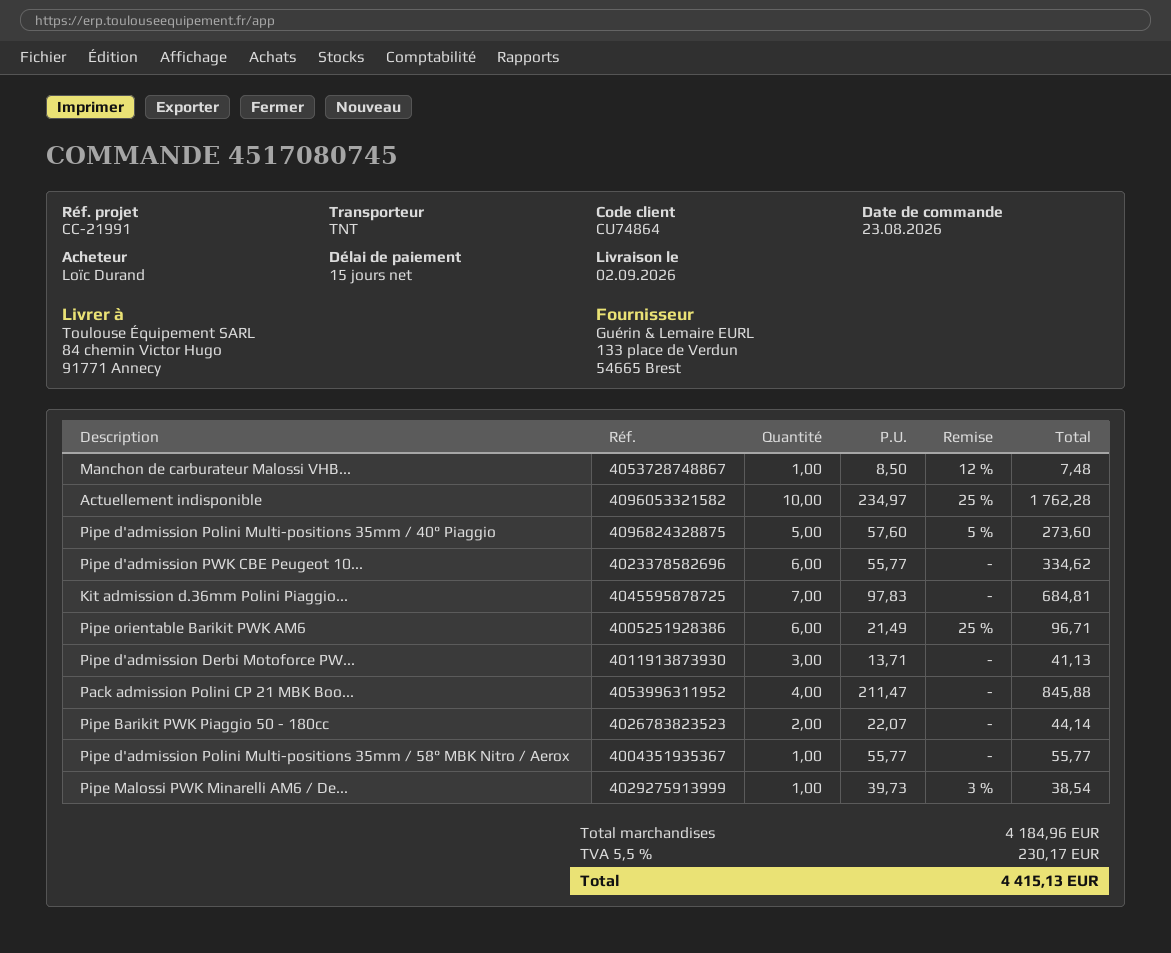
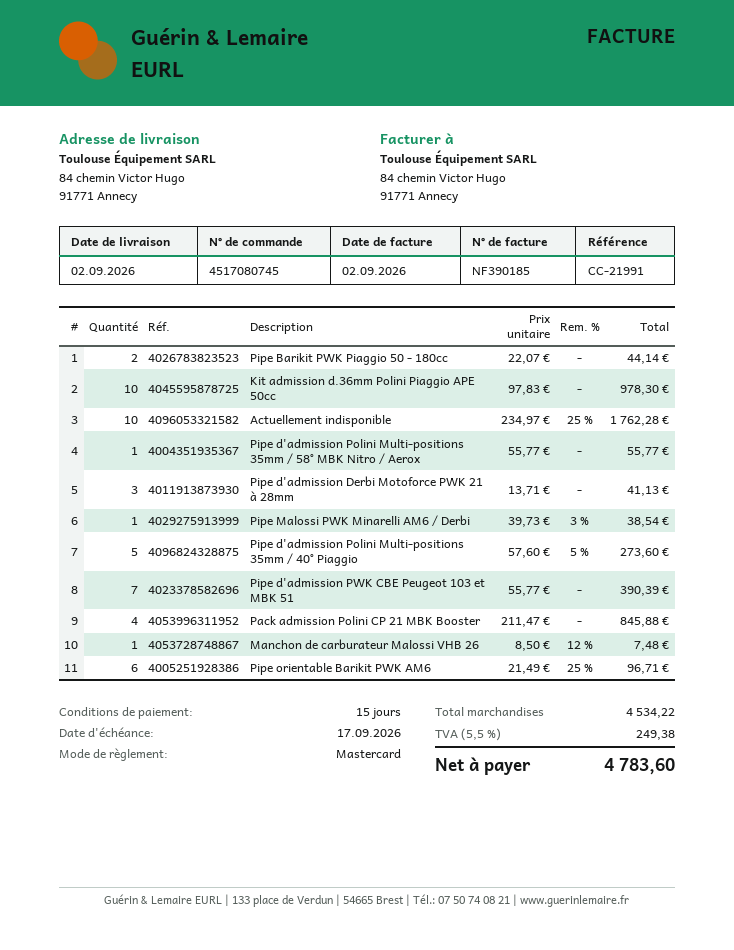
Pipe d'admission PWK CBE Peugeot 10...: 6 x 55.77 = 334.62 -> 7 x 55.77 = 390.39
Kit admission d.36mm Polini Piaggio...: 7 x 97.83 = 684.81 -> 10 x 97.83 = 978.30
subtotal: 4184.96 -> 4534.22
tax: 5.5% = 230.17 -> 5.5% = 249.38
total: 4415.13 -> 4783.60

